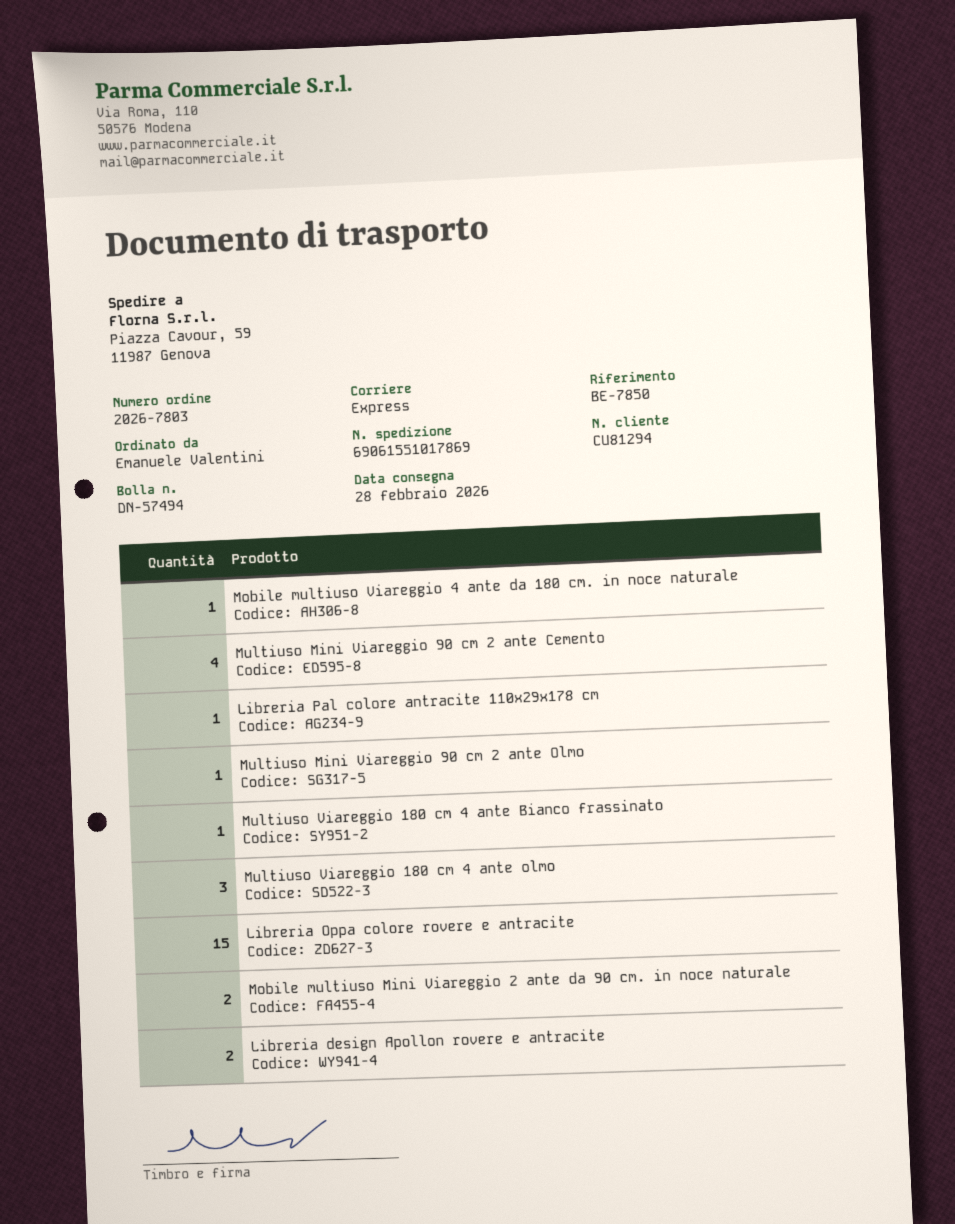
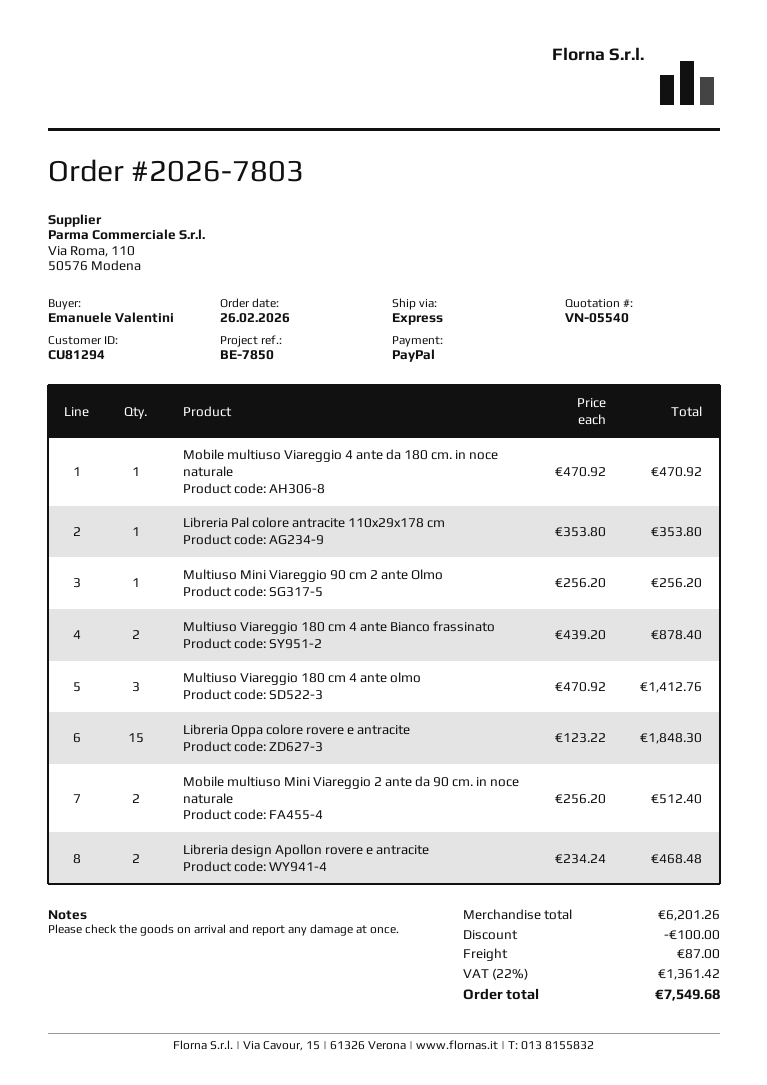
Multiuso Mini Viareggio 90 cm 2 ante Cemento: 4 -> none
Multiuso Viareggio 180 cm 4 ante Bianco frassinato: 1 -> 2

